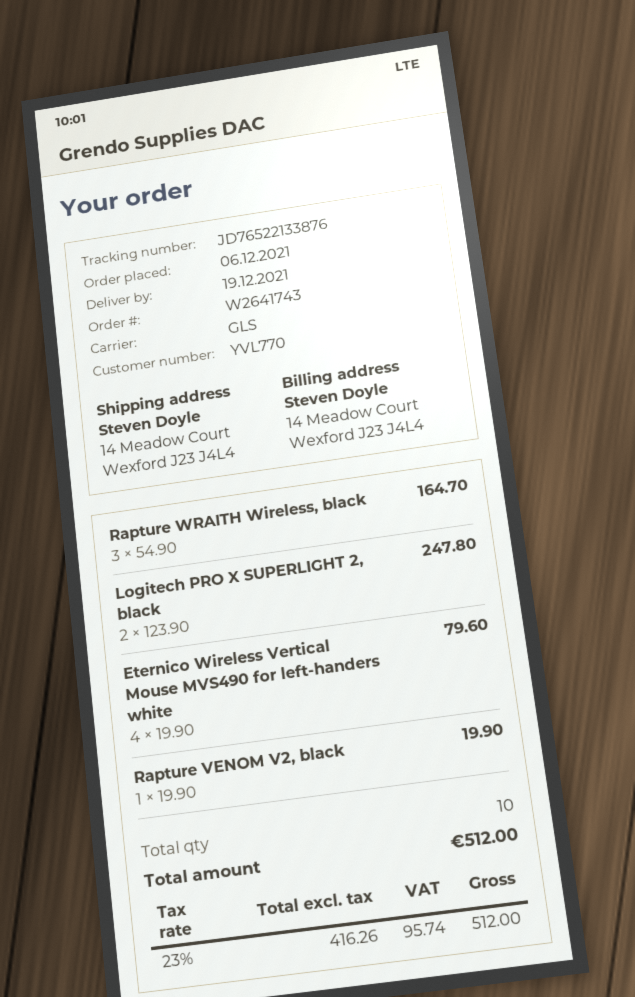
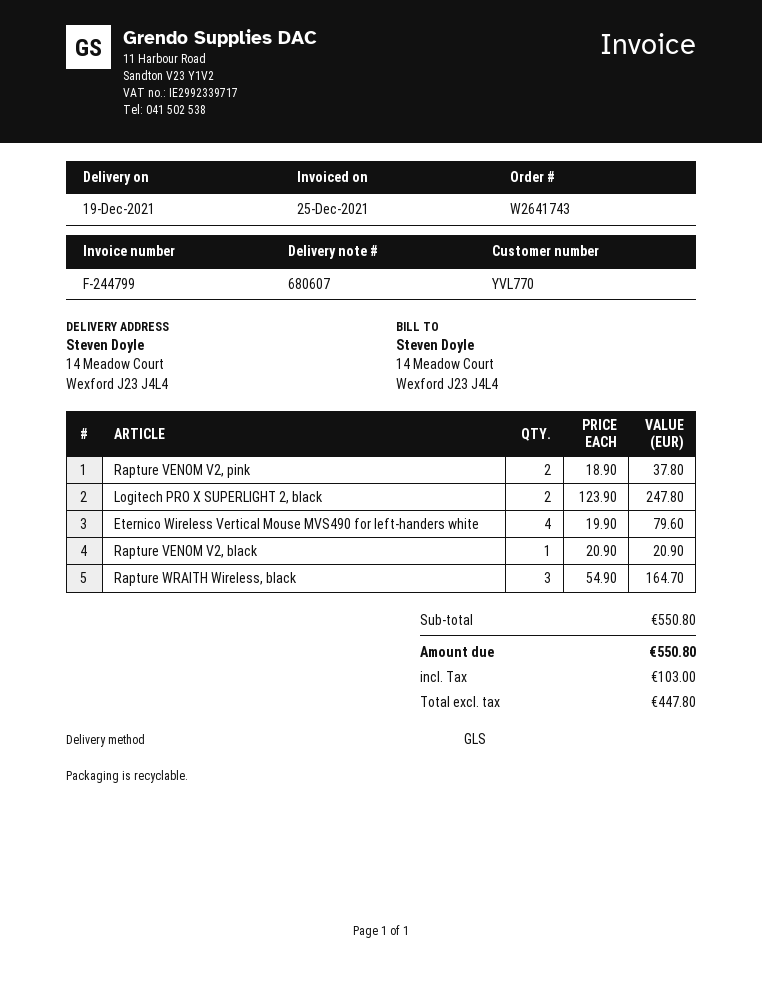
Rapture VENOM V2, black: 1 x 19.90 = 19.90 -> 1 x 20.90 = 20.90
Rapture VENOM V2, pink: none -> 2 x 18.90 = 37.80
net: 416.26 -> 447.80
tax: 95.74 -> 103.00
total: 512.00 -> 550.80

